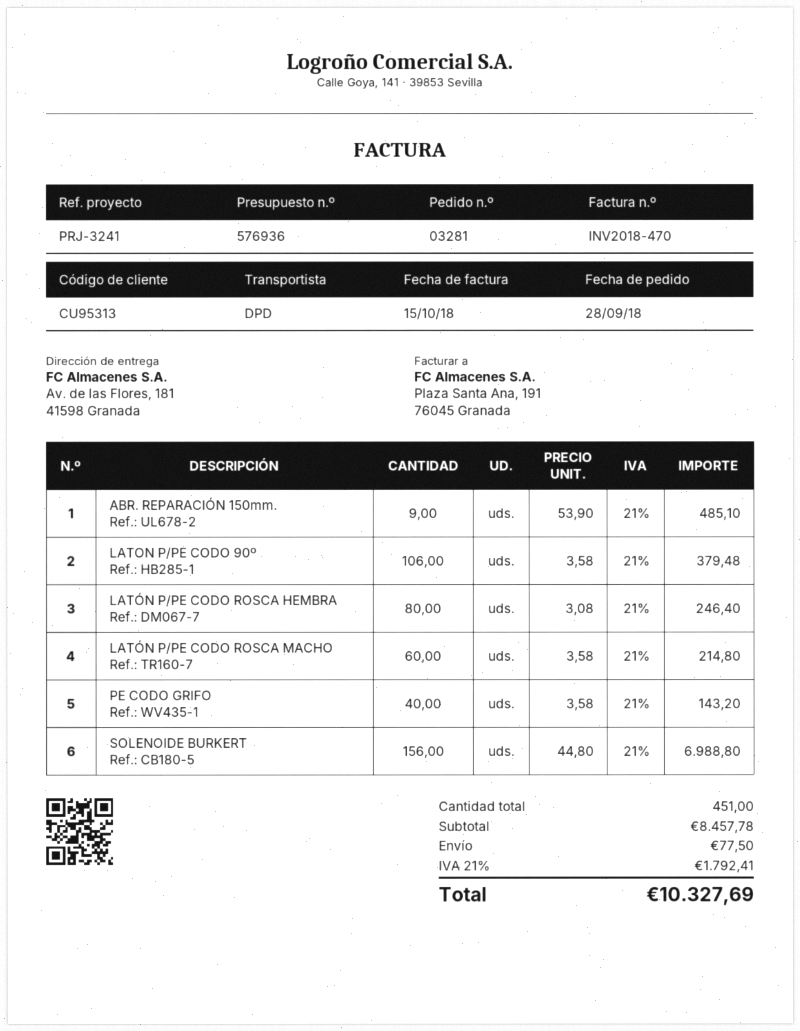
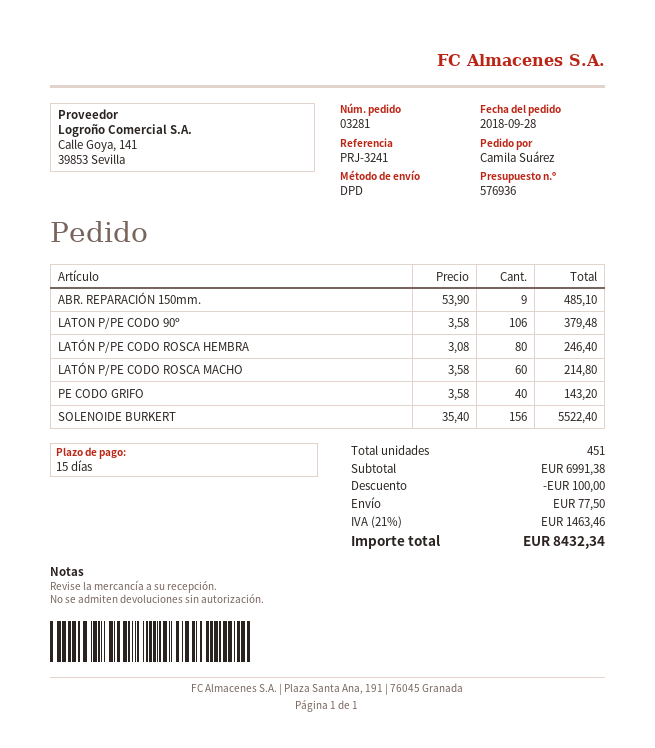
SOLENOIDE BURKERT: 156 x 44.80 = 6988.80 -> 156 x 35.40 = 5522.40
subtotal: 8457.78 -> 6991.38
discount: none -> 100.00
tax: 21% = 1792.41 -> 21% = 1463.46
total: 10327.69 -> 8432.34

